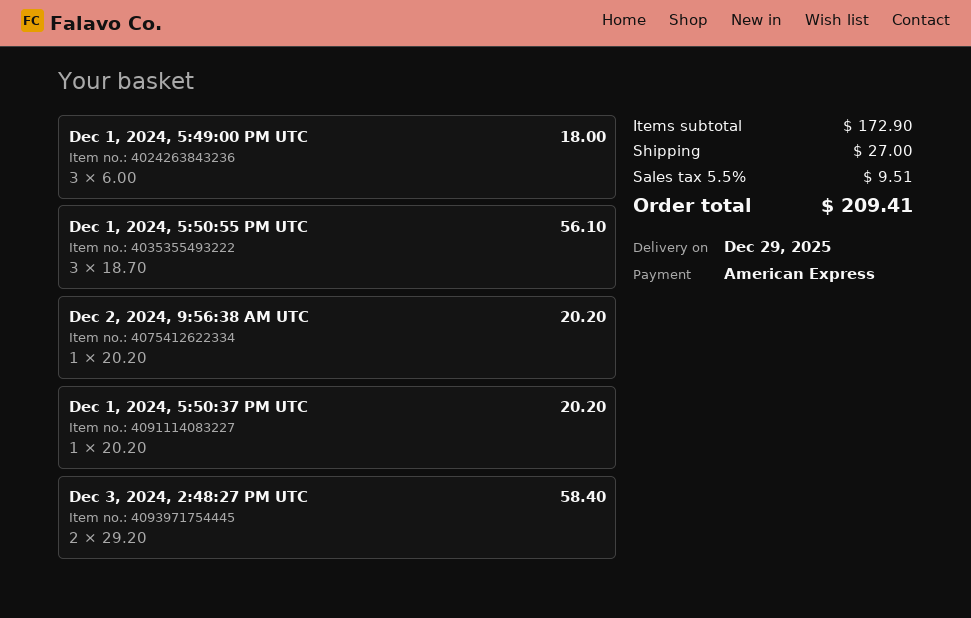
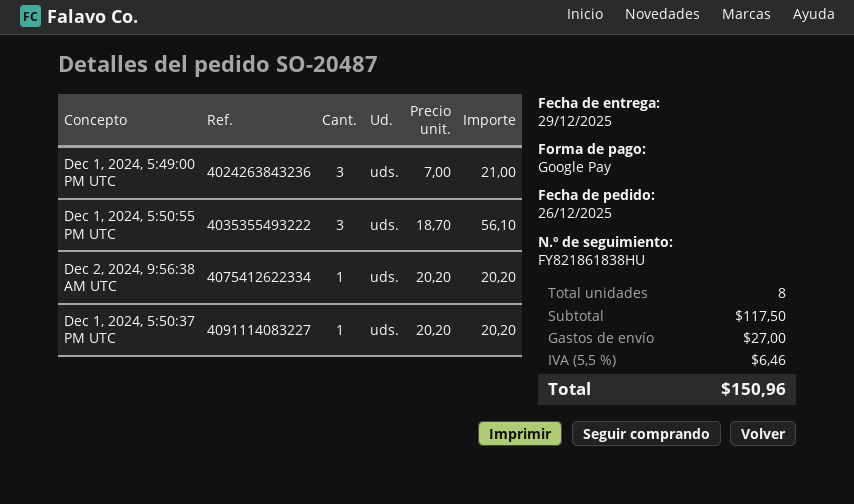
payment method: American Express -> Google Pay
Dec 1, 2024, 5:49:00 PM UTC: 3 x 6.00 = 18.00 -> 3 x 7.00 = 21.00
Dec 3, 2024, 2:48:27 PM UTC: 2 x 29.20 = 58.40 -> none
subtotal: 172.90 -> 117.50
tax: 5.5% = 9.51 -> 5.5% = 6.46
total: 209.41 -> 150.96

